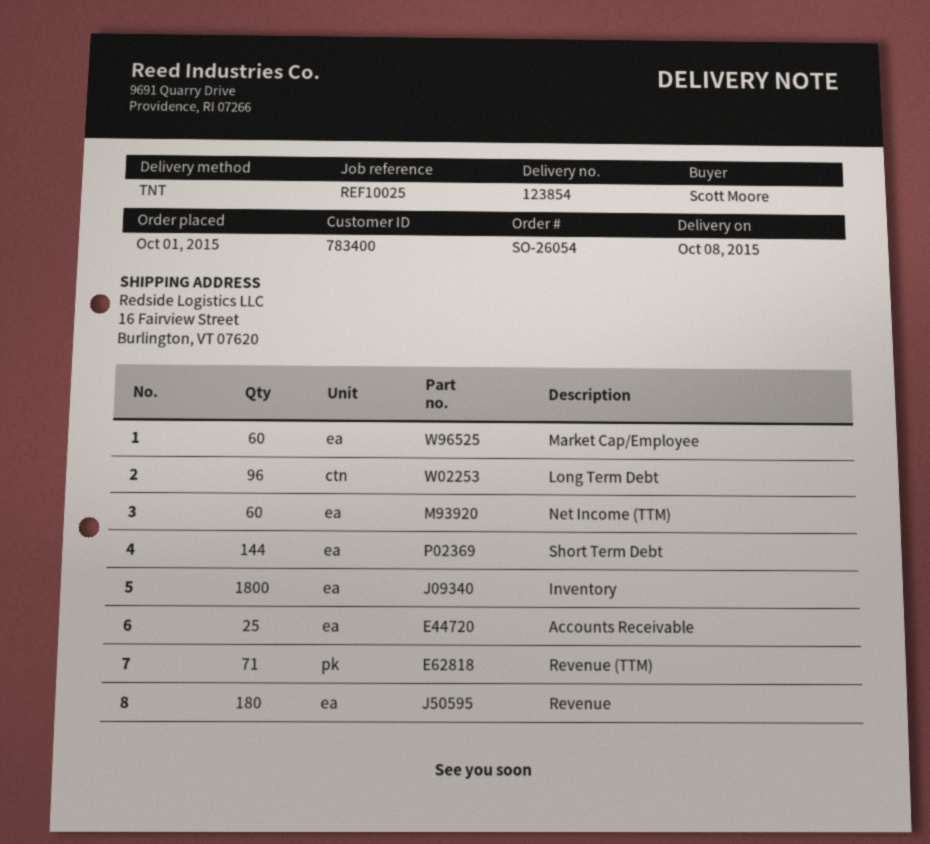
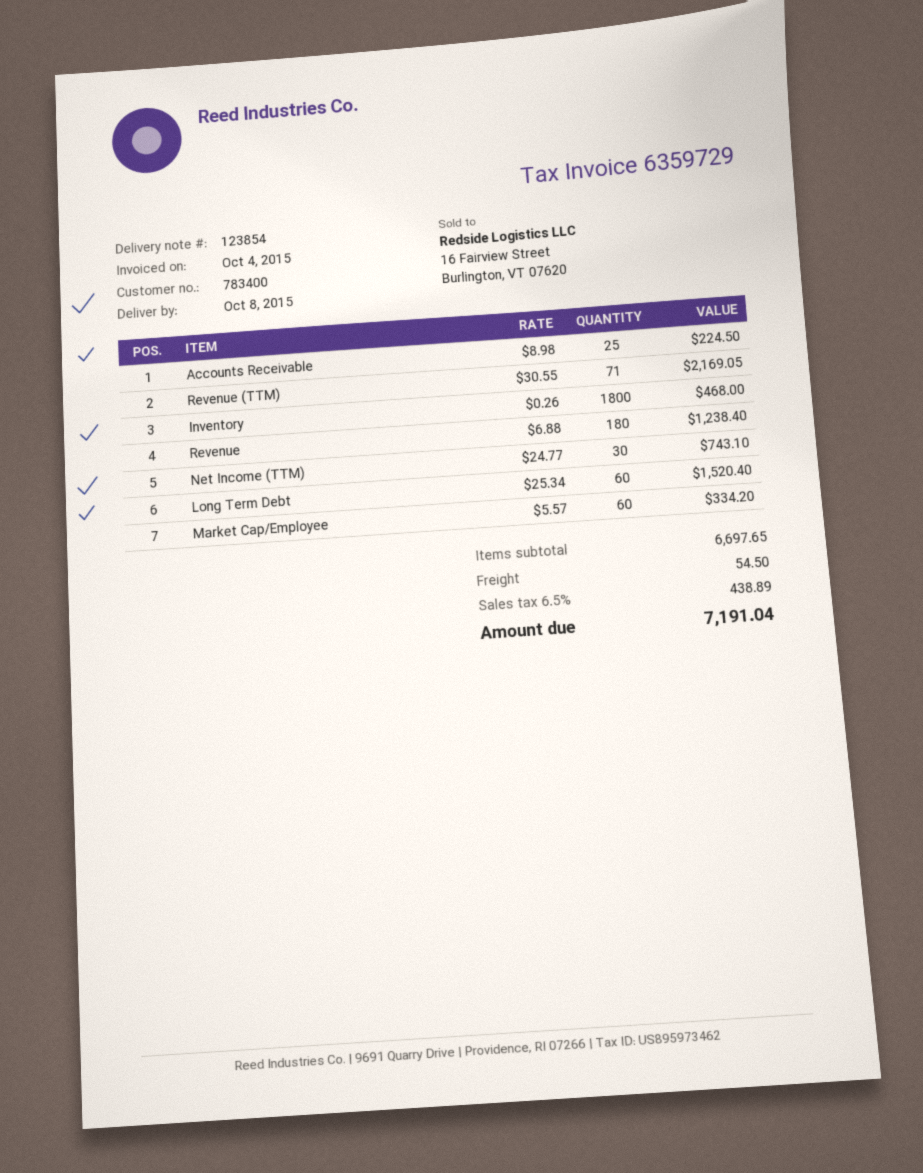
Long Term Debt: 96 -> 60
Net Income (TTM): 60 -> 30
Short Term Debt: 144 -> none

